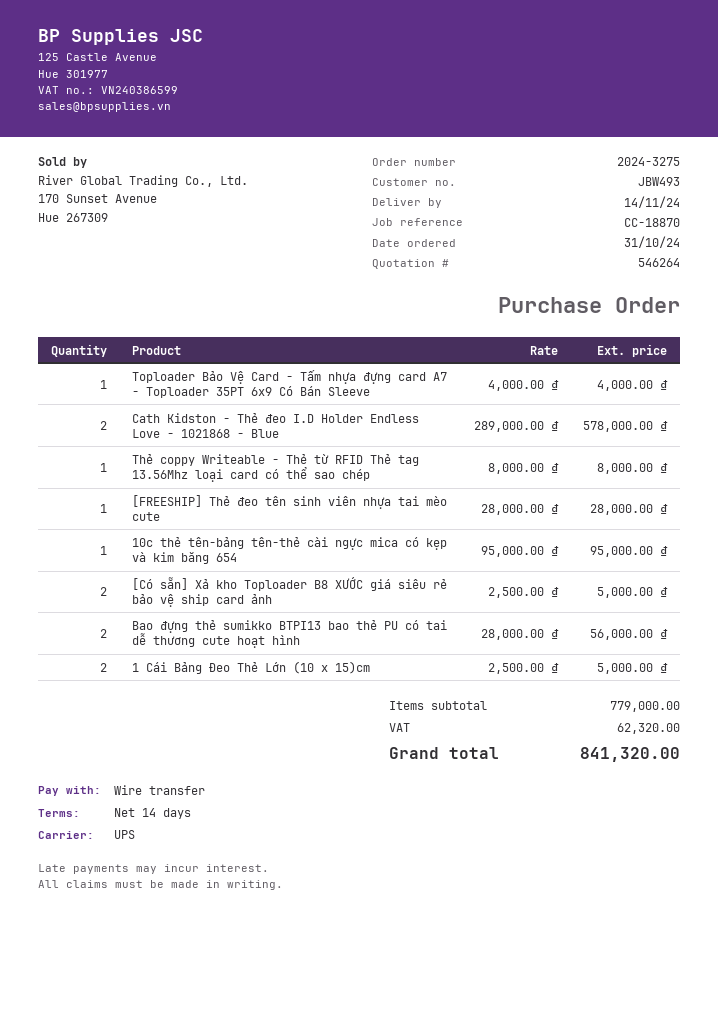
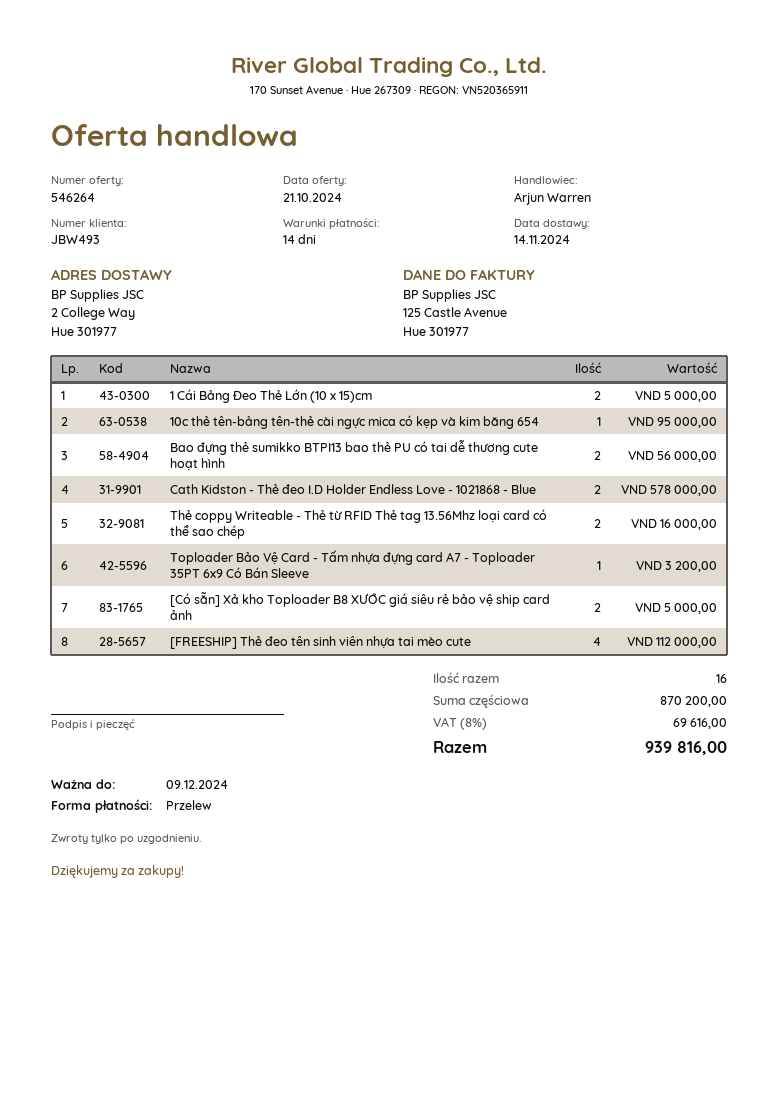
Toploader Bảo Vệ Card - Tấm nhựa đựng card A7 - Toploader 35PT 6x9 Có Bán Sleeve: 1 for 4000.00 -> 1 for 3200.00
Thẻ coppy Writeable - Thẻ từ RFID Thẻ tag 13.56Mhz loại card có thể sao chép: 1 for 8000.00 -> 2 for 16000.00
[FREESHIP] Thẻ đeo tên sinh viên nhựa tai mèo cute: 1 for 28000.00 -> 4 for 112000.00
subtotal: 779000.00 -> 870200.00
tax: 62320.00 -> 69616.00
total: 841320.00 -> 939816.00

